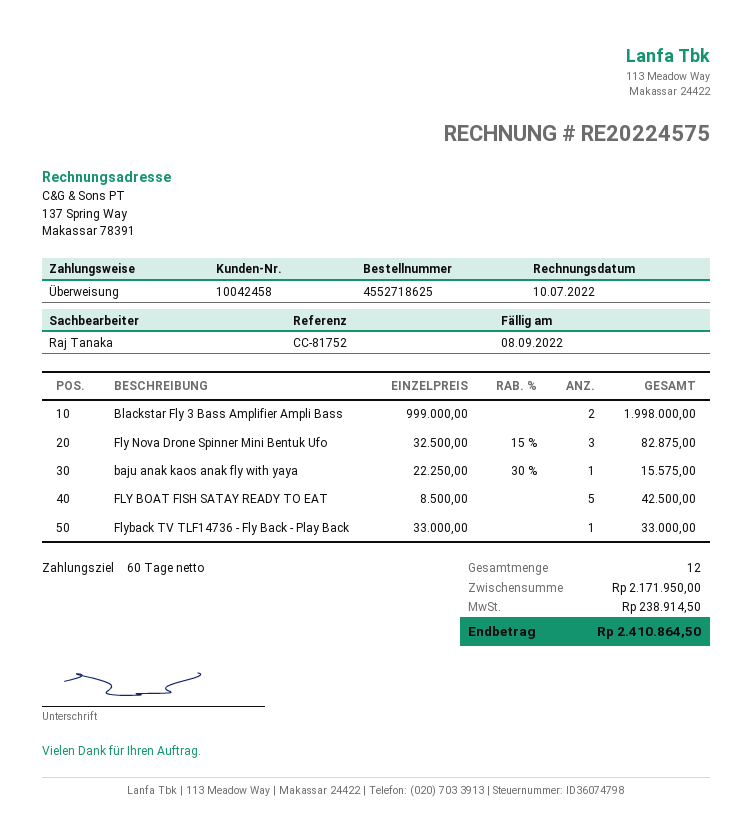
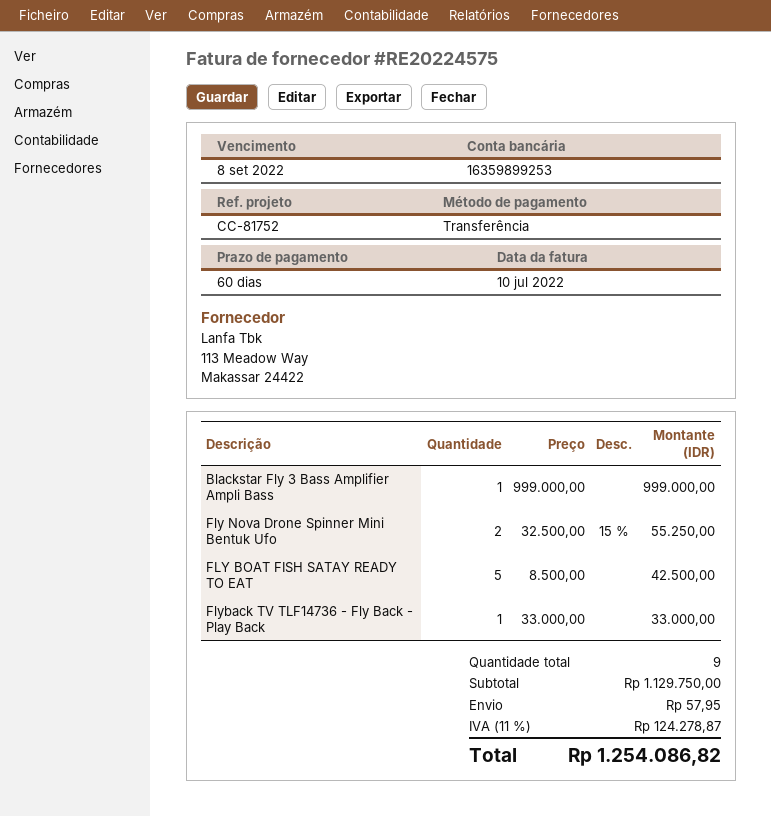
Blackstar Fly 3 Bass Amplifier Ampli Bass: 2 x 999000.00 = 1998000.00 -> 1 x 999000.00 = 999000.00
Fly Nova Drone Spinner Mini Bentuk Ufo: 3 x 32500.00 - 15% = 82875.00 -> 2 x 32500.00 - 15% = 55250.00
baju anak kaos anak fly with yaya: 1 x 22250.00 - 30% = 15575.00 -> none
total quantity: 12 -> 9
subtotal: 2171950.00 -> 1129750.00
shipping: none -> 57.95
tax: 238914.50 -> 124278.87
total: 2410864.50 -> 1254086.82

